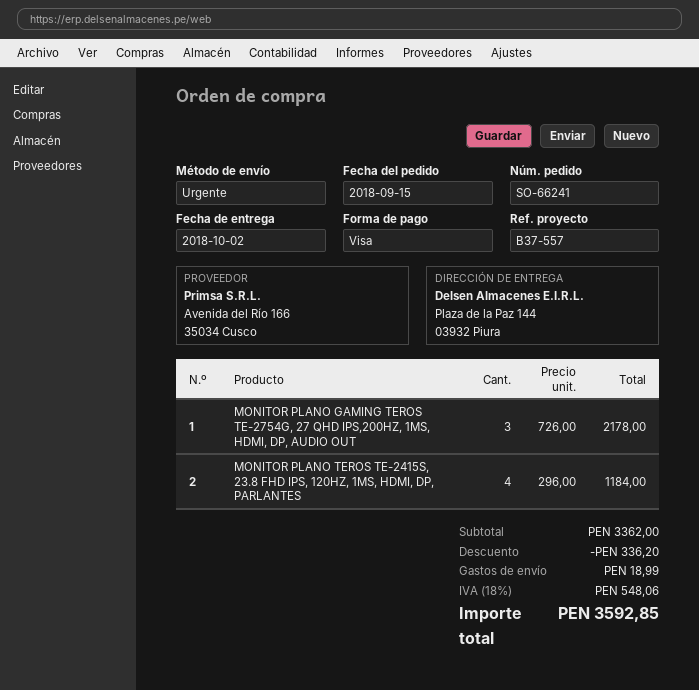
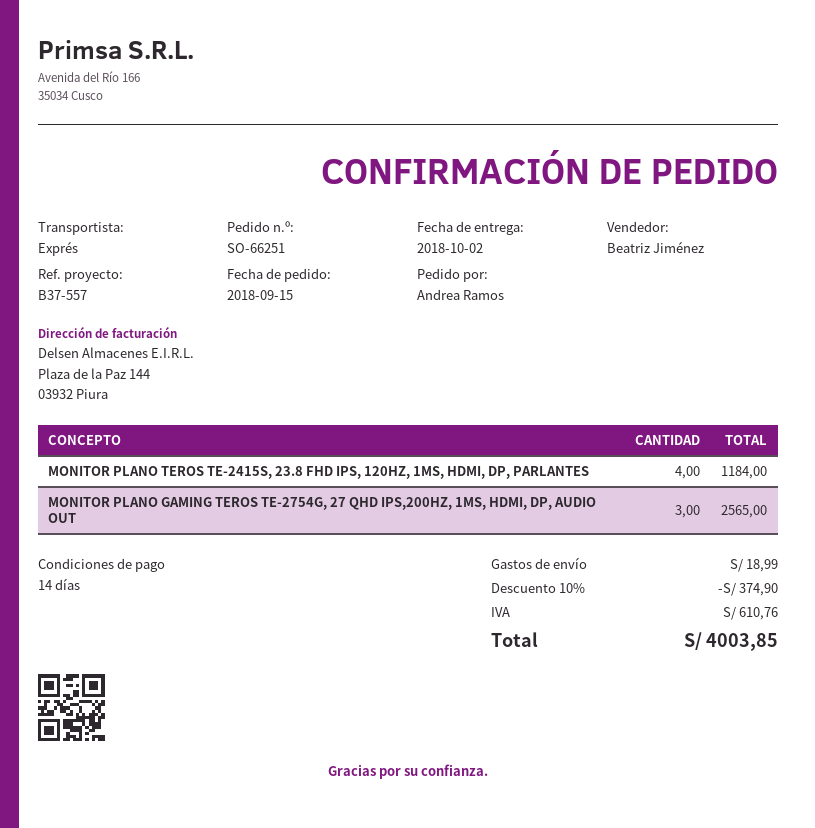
order number: SO-66241 -> SO-66251
MONITOR PLANO GAMING TEROS TE-2754G, 27 QHD IPS,200HZ, 1MS, HDMI, DP, AUDIO OUT: 3 for 2178.00 -> 3 for 2565.00
discount: 336.20 -> 374.90
tax: 548.06 -> 610.76
total: 3592.85 -> 4003.85

